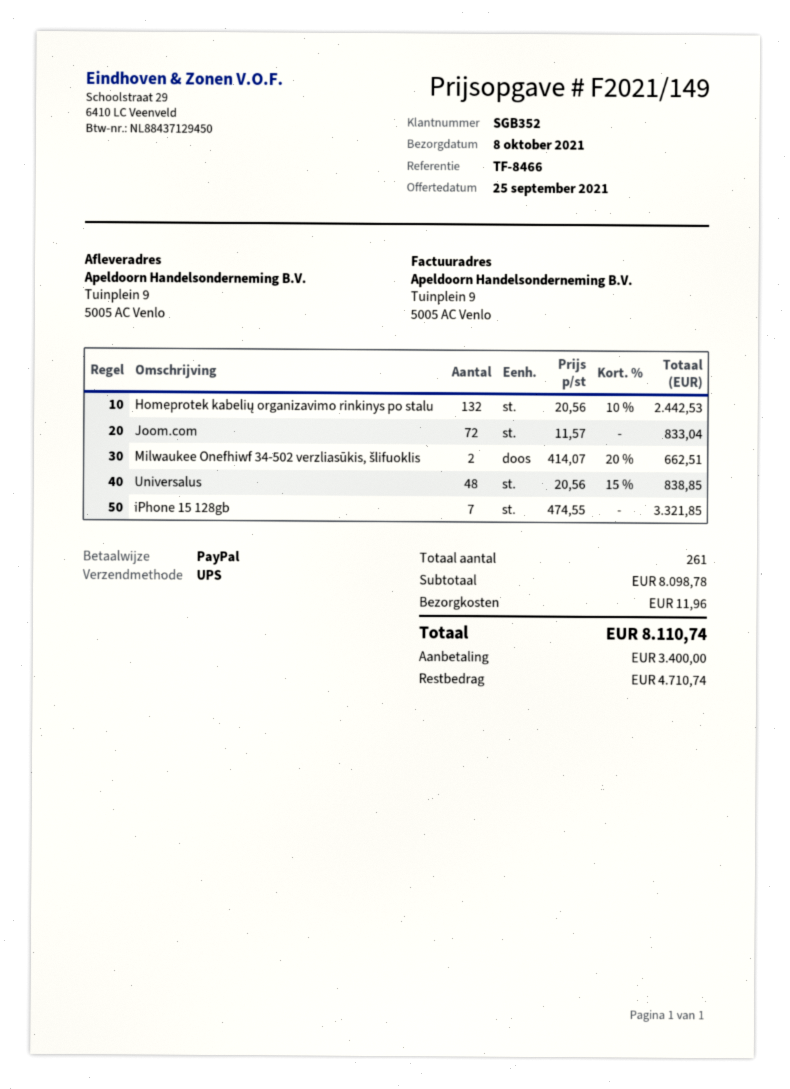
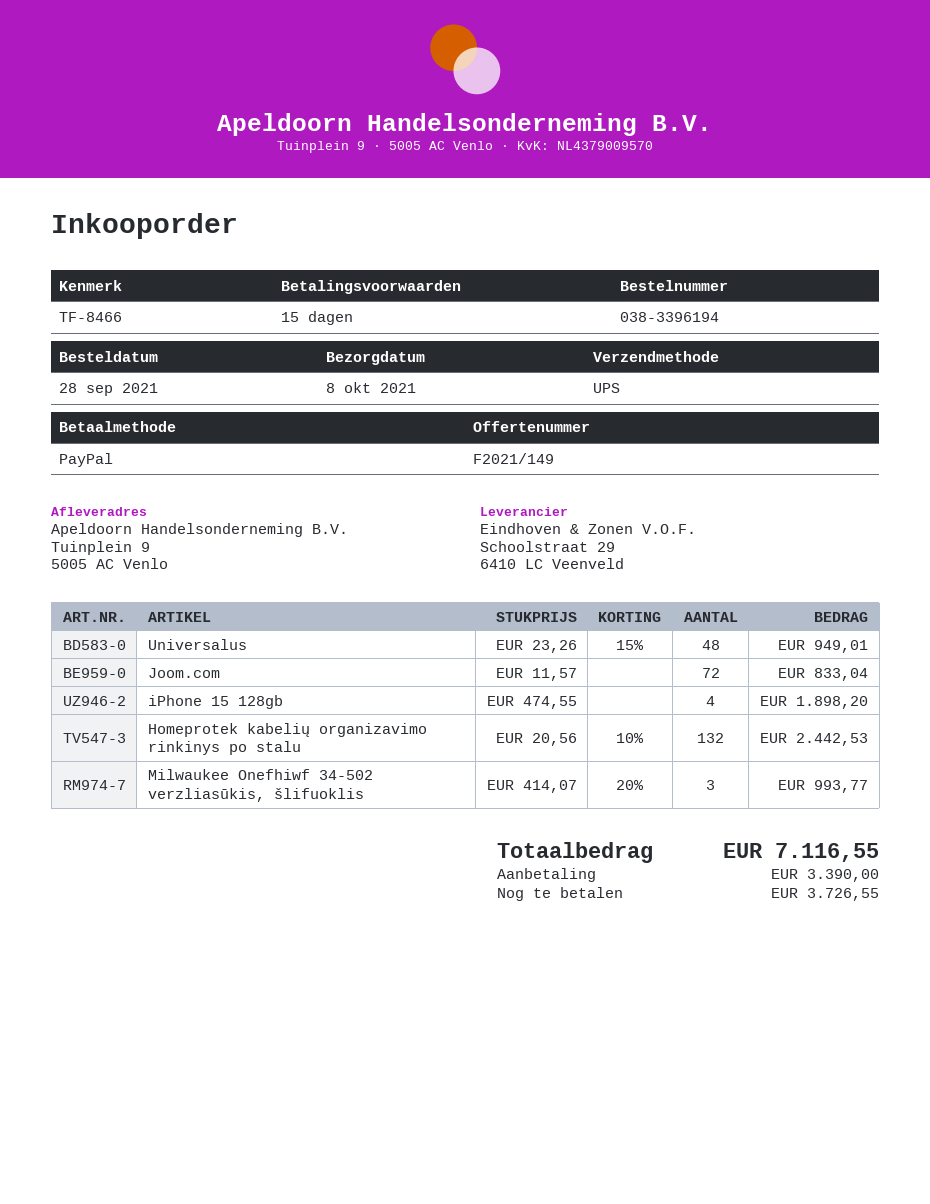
Milwaukee Onefhiwf 34-502 verzliasūkis, šlifuoklis: 2 x 414.07 - 20% = 662.51 -> 3 x 414.07 - 20% = 993.77
Universalus: 48 x 20.56 - 15% = 838.85 -> 48 x 23.26 - 15% = 949.01
iPhone 15 128gb: 7 x 474.55 = 3321.85 -> 4 x 474.55 = 1898.20
shipping: 11.96 -> none
total: 8110.74 -> 7116.55
deposit: 3400.00 -> 3390.00
balance: 4710.74 -> 3726.55

